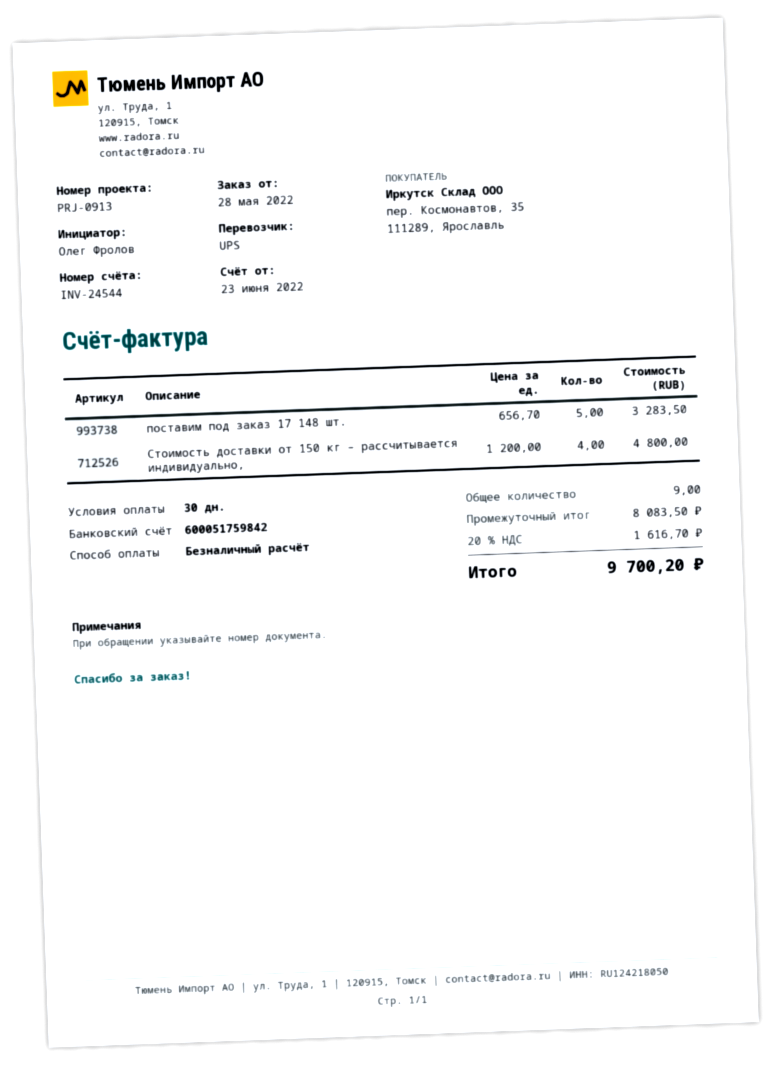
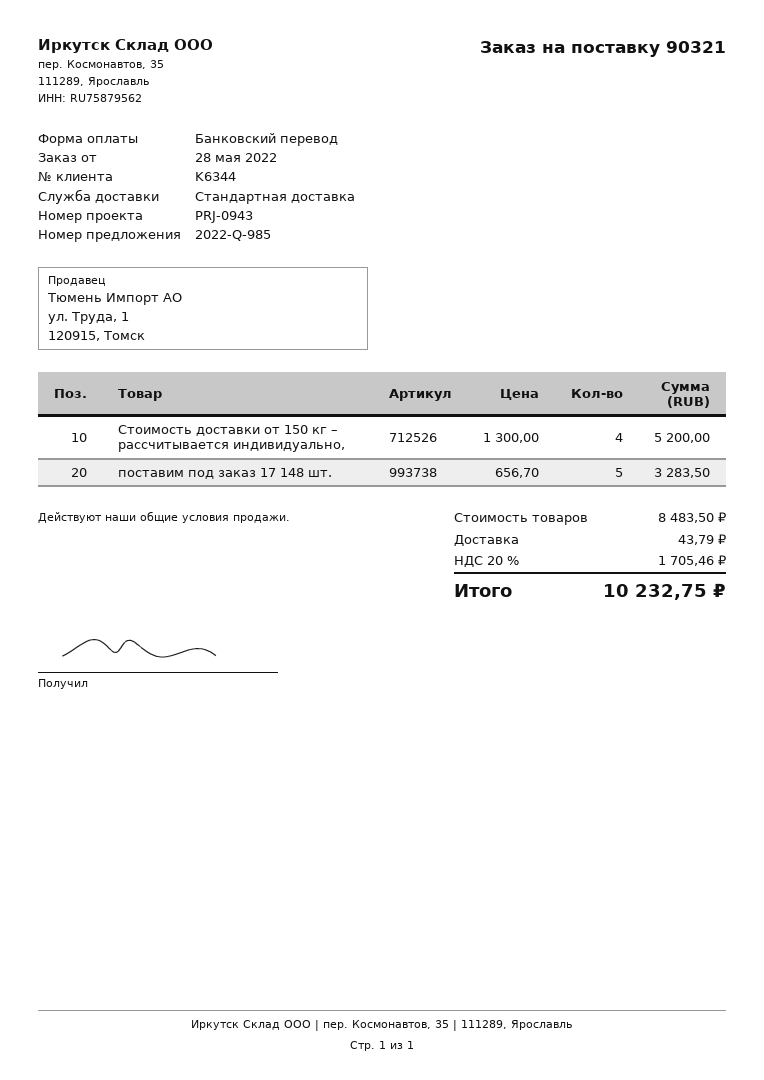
reference: PRJ-0913 -> PRJ-0943
shipping method: UPS -> standard
Стоимость доставки от 150 кг – рассчитывается индивидуально,: 4 x 1200.00 = 4800.00 -> 4 x 1300.00 = 5200.00
subtotal: 8083.50 -> 8483.50
shipping: none -> 43.79
tax: 20% = 1616.70 -> 20% = 1705.46
total: 9700.20 -> 10232.75

